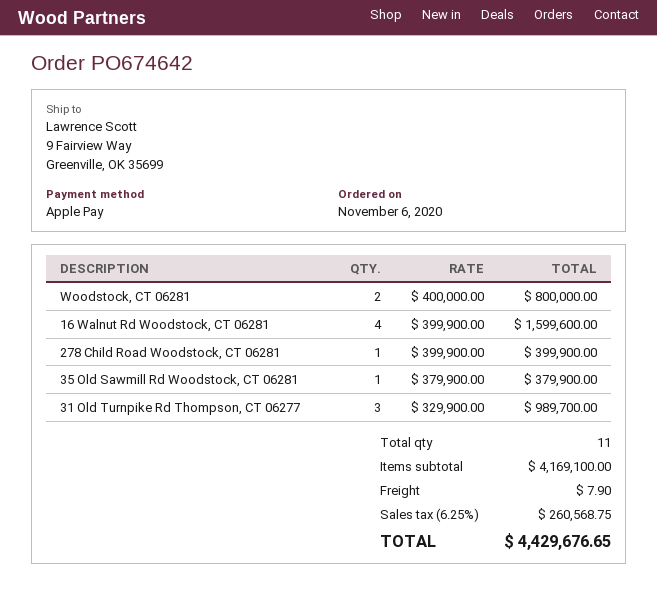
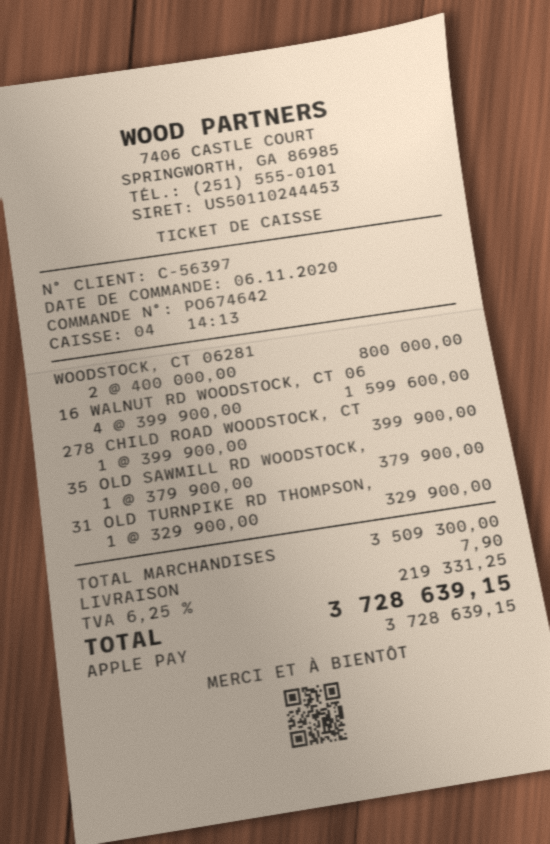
31 Old Turnpike Rd Thompson, CT 06277: 3 x 329900.00 = 989700.00 -> 1 x 329900.00 = 329900.00
subtotal: 4169100.00 -> 3509300.00
tax: 6.25% = 260568.75 -> 6.25% = 219331.25
total: 4429676.65 -> 3728639.15

